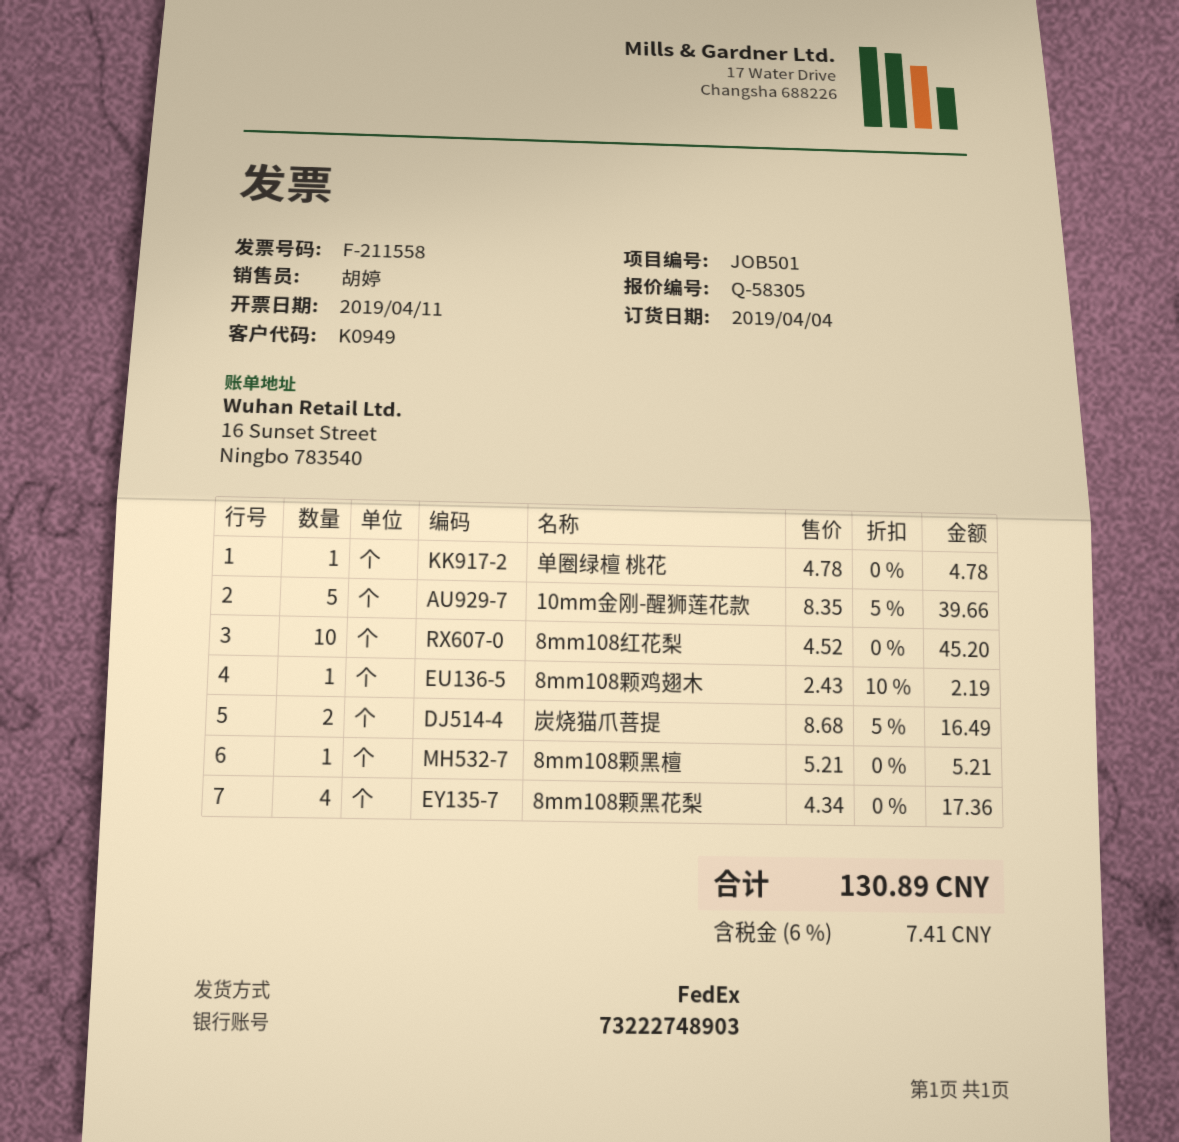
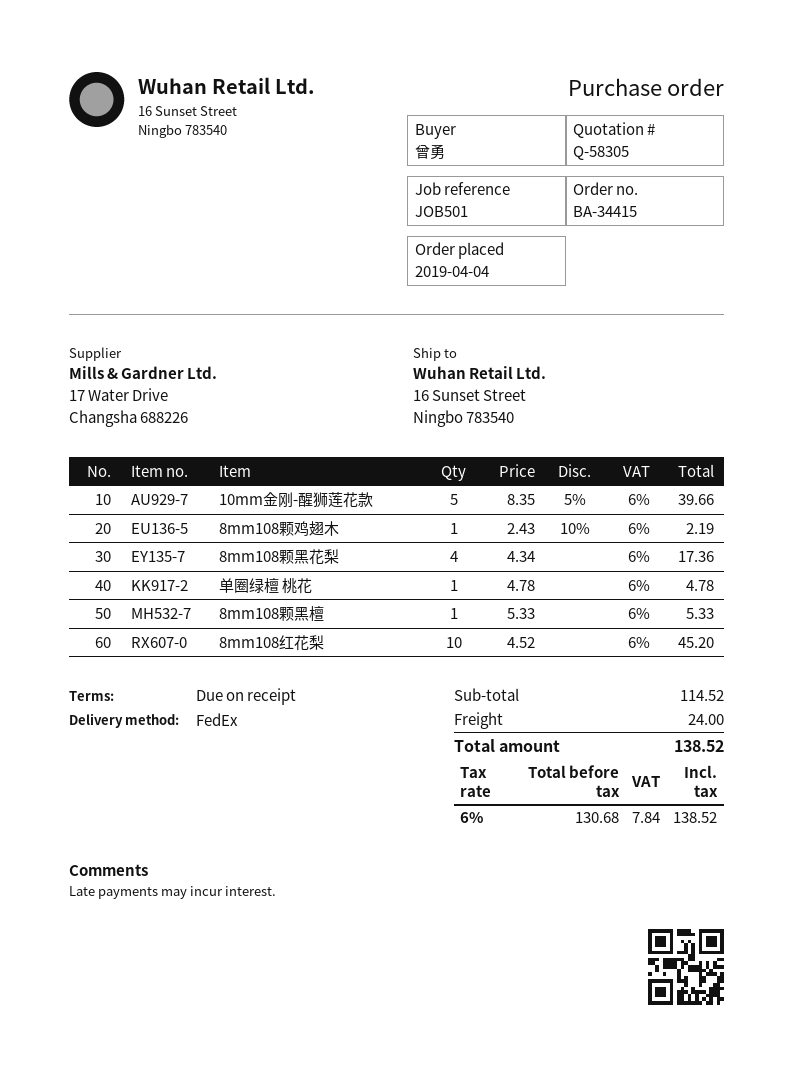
炭烧猫爪菩提: 2 x 8.68 - 5% = 16.49 -> none
8mm108颗黑檀: 1 x 5.21 = 5.21 -> 1 x 5.33 = 5.33
shipping: none -> 24.00
tax: 6% = 7.41 -> 6% = 7.84
total: 130.89 -> 138.52

